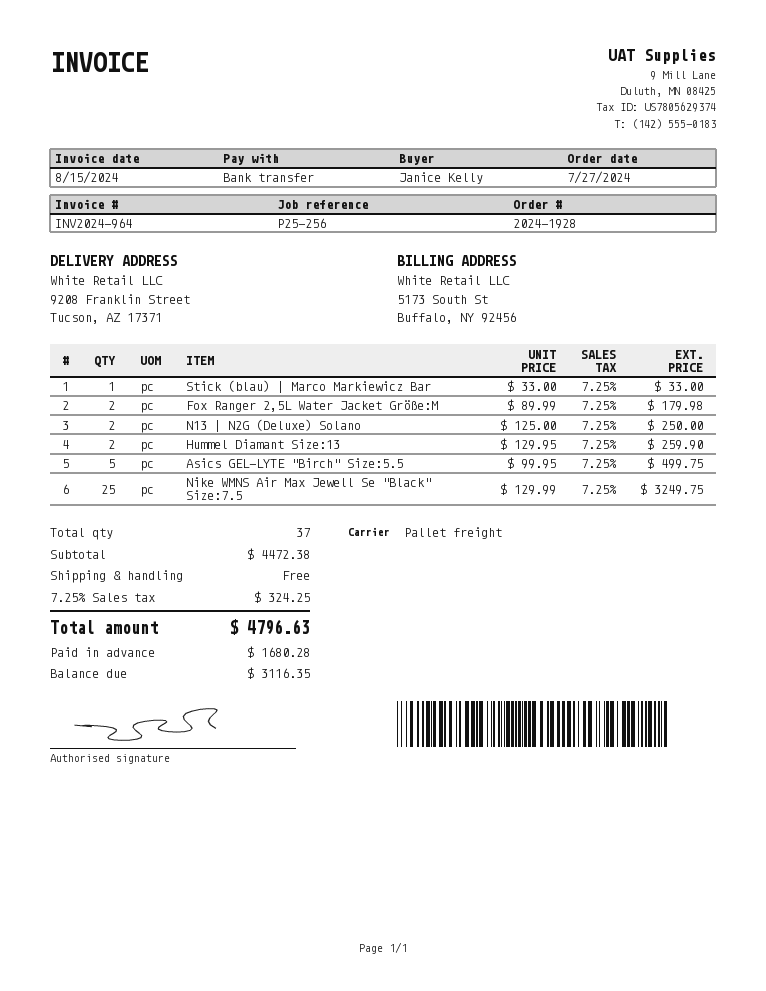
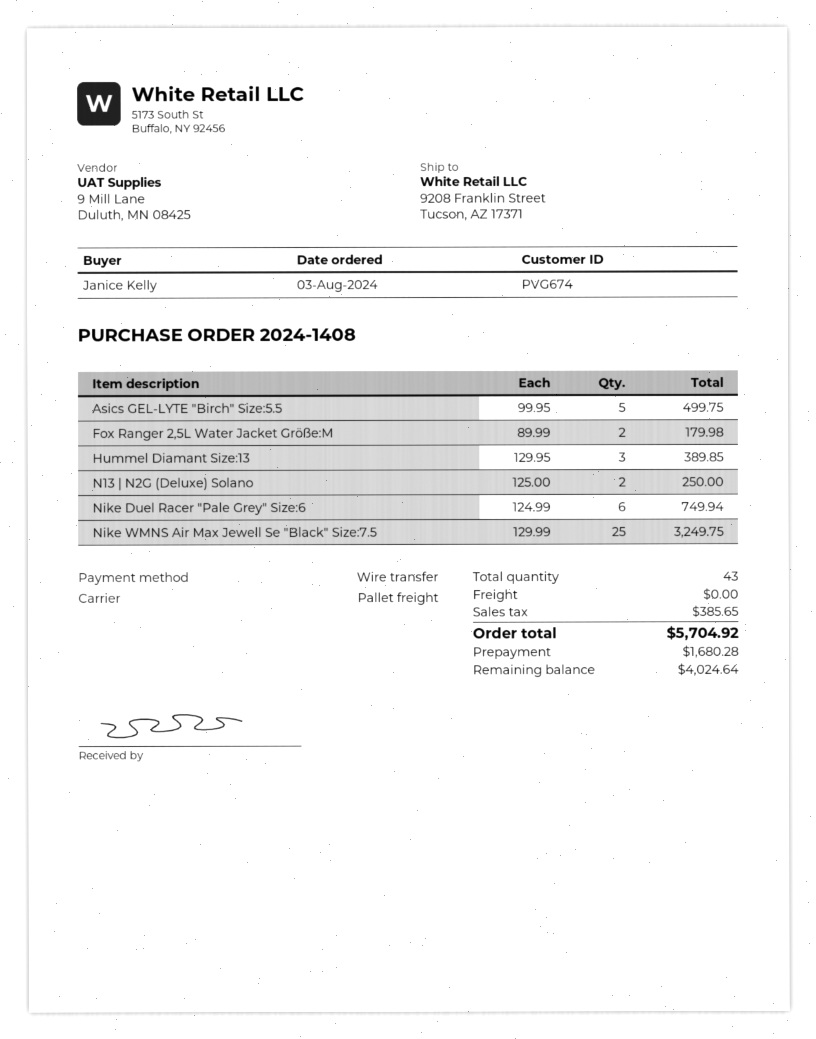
order number: 2024-1928 -> 2024-1408
order date: 2024-07-27 -> 2024-08-03
Stick (blau) | Marco Markiewicz Bar: 1 x 33.00 = 33.00 -> none
Hummel Diamant Size:13: 2 x 129.95 = 259.90 -> 3 x 129.95 = 389.85
Nike Duel Racer "Pale Grey" Size:6: none -> 6 x 124.99 = 749.94
total quantity: 37 -> 43
tax: 324.25 -> 385.65
total: 4796.63 -> 5704.92
balance: 3116.35 -> 4024.64

